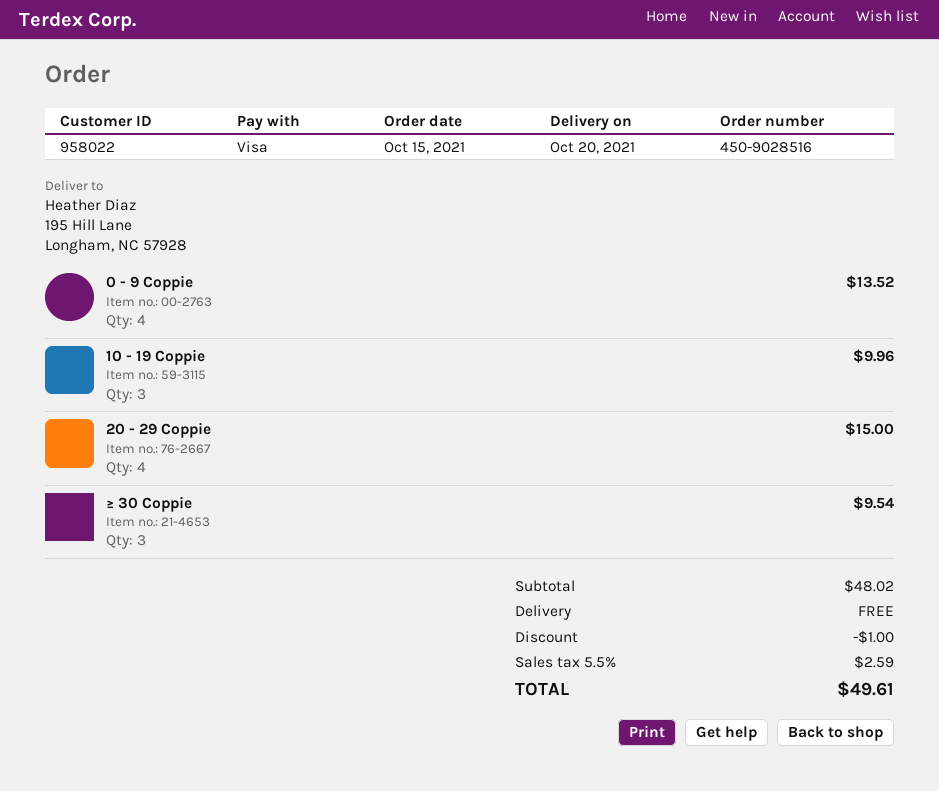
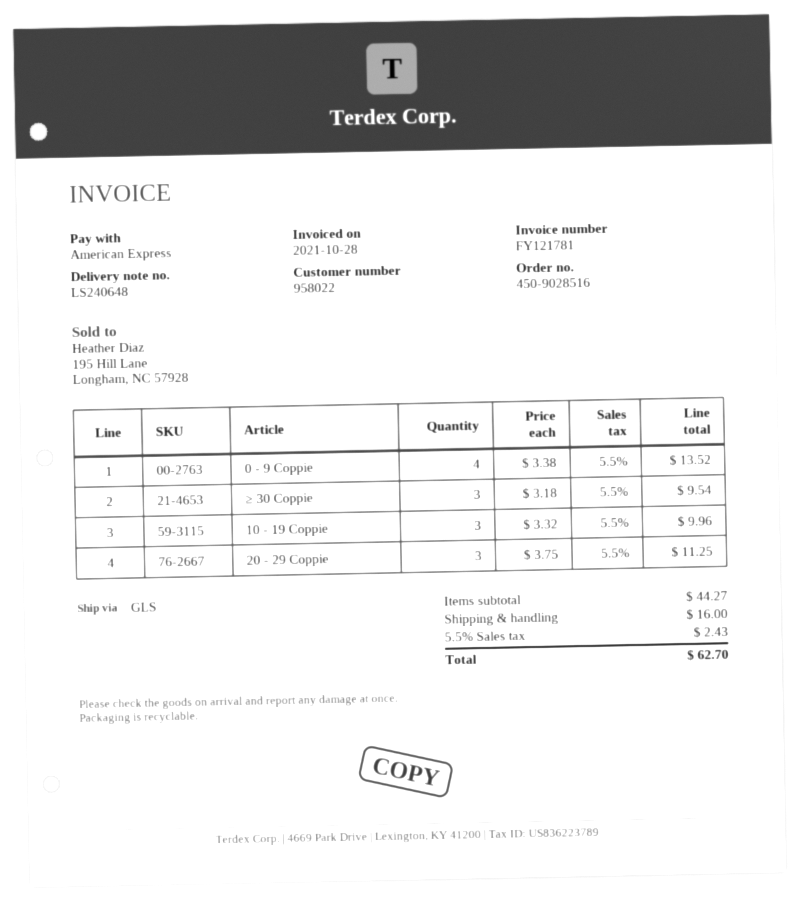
payment method: Visa -> American Express
20 - 29 Coppie: 4 for 15.00 -> 3 for 11.25
subtotal: 48.02 -> 44.27
discount: 1.00 -> none
shipping: 0.00 -> 16.00
tax: 5.5% = 2.59 -> 5.5% = 2.43
total: 49.61 -> 62.70

